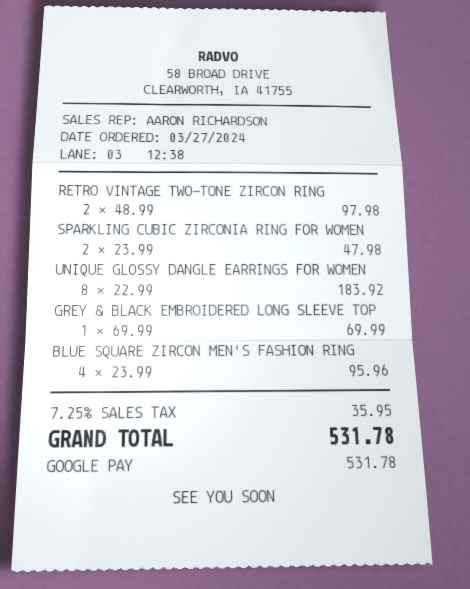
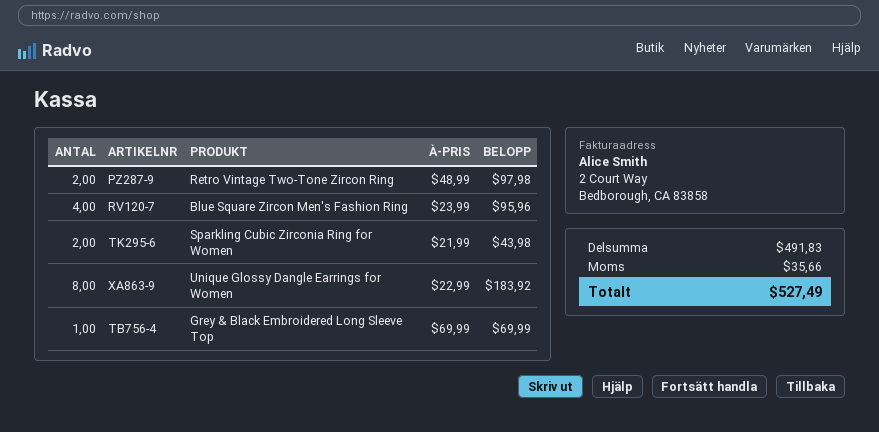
SPARKLING CUBIC ZIRCONIA RING FOR WOMEN: 2 x 23.99 = 47.98 -> 2 x 21.99 = 43.98
tax: 35.95 -> 35.66
total: 531.78 -> 527.49

